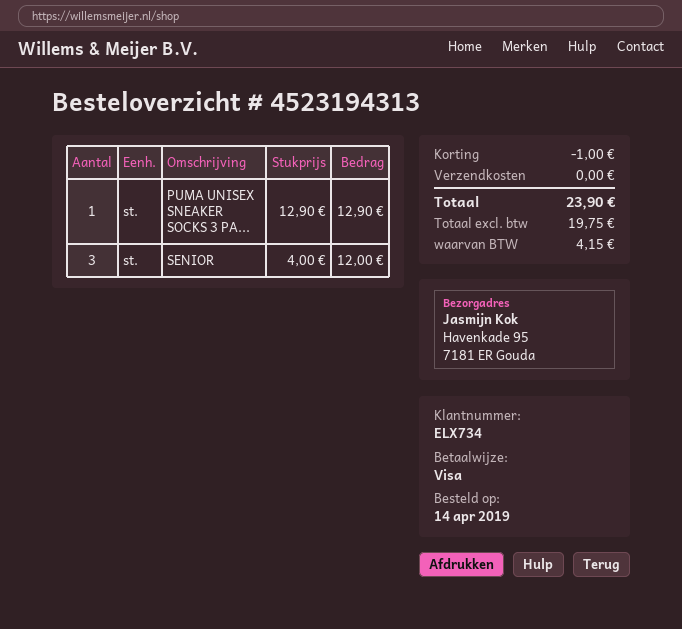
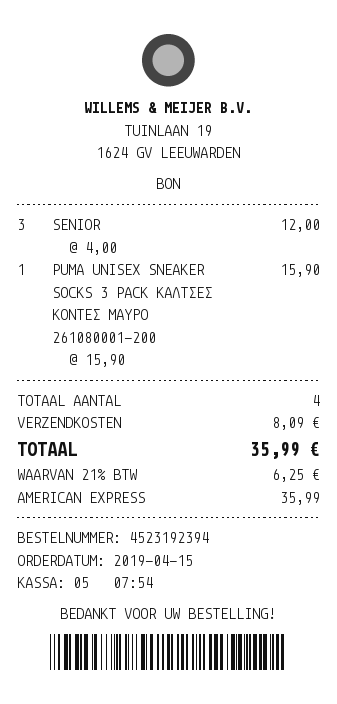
order number: 4523194313 -> 4523192394
order date: 2019-04-14 -> 2019-04-15
payment method: Visa -> American Express
PUMA UNISEX SNEAKER SOCKS 3 PA...: 1 x 12.90 = 12.90 -> 1 x 15.90 = 15.90
discount: 1.00 -> none
shipping: 0.00 -> 8.09
tax: 4.15 -> 6.25
total: 23.90 -> 35.99

